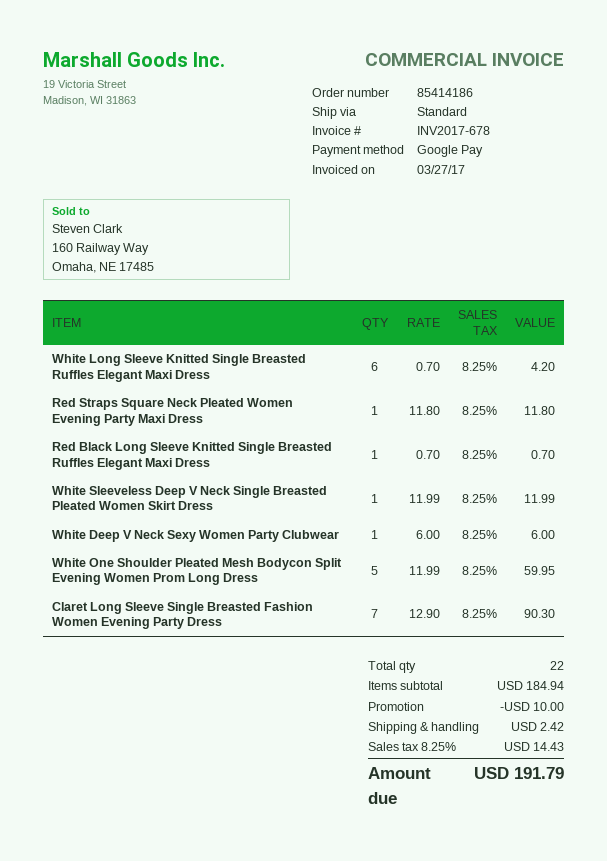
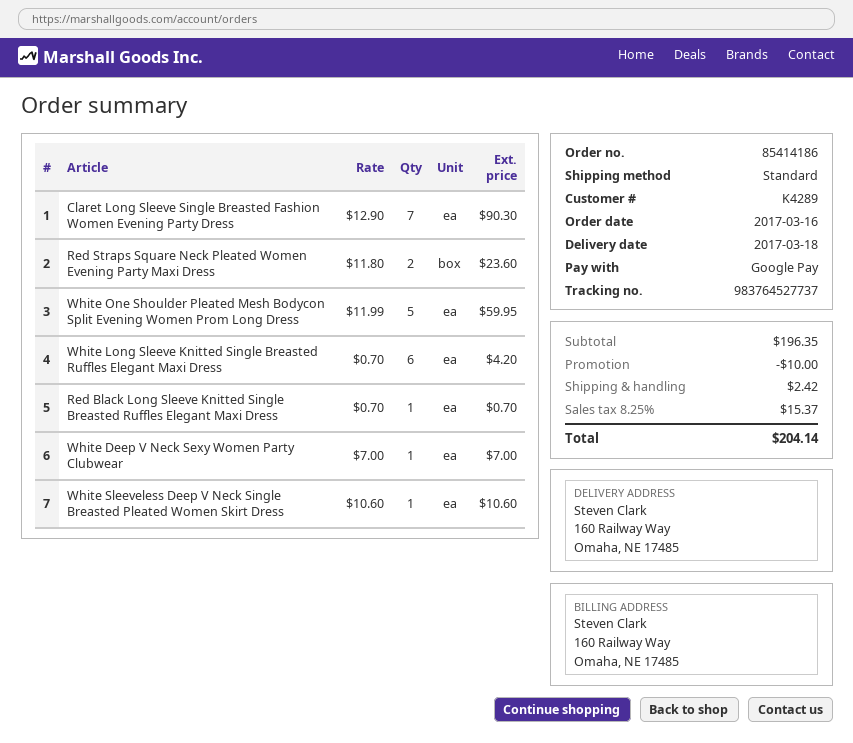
Red Straps Square Neck Pleated Women Evening Party Maxi Dress: 1 x 11.80 = 11.80 -> 2 x 11.80 = 23.60
White Sleeveless Deep V Neck Single Breasted Pleated Women Skirt Dress: 1 x 11.99 = 11.99 -> 1 x 10.60 = 10.60
White Deep V Neck Sexy Women Party Clubwear: 1 x 6.00 = 6.00 -> 1 x 7.00 = 7.00
subtotal: 184.94 -> 196.35
tax: 8.25% = 14.43 -> 8.25% = 15.37
total: 191.79 -> 204.14

